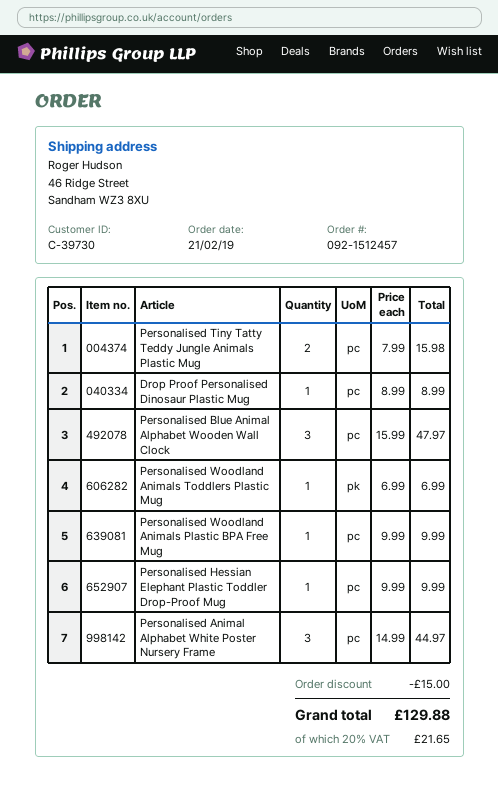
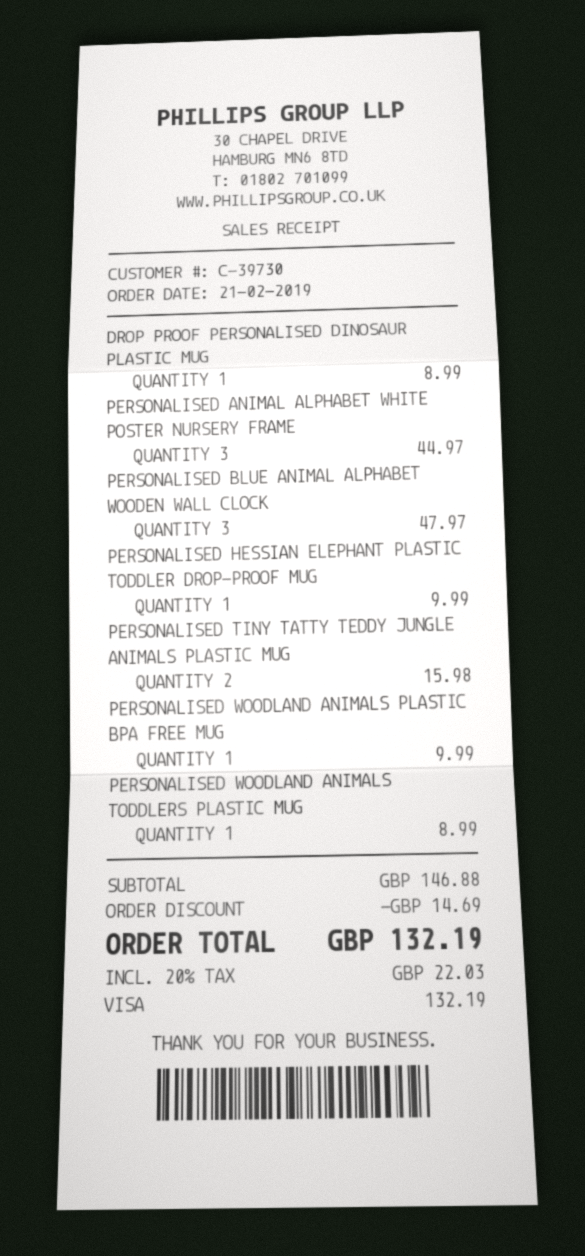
Personalised Woodland Animals Toddlers Plastic Mug: 1 for 6.99 -> 1 for 8.99
discount: 15.00 -> 14.69
tax: 20% = 21.65 -> 20% = 22.03
total: 129.88 -> 132.19

